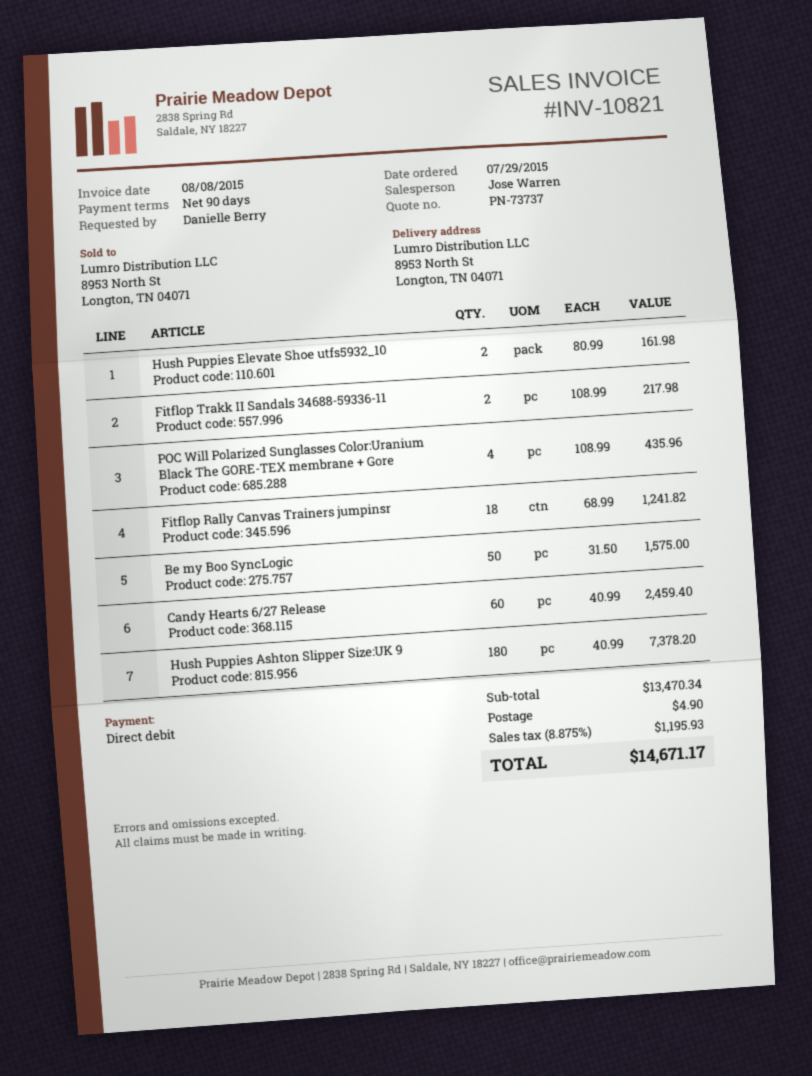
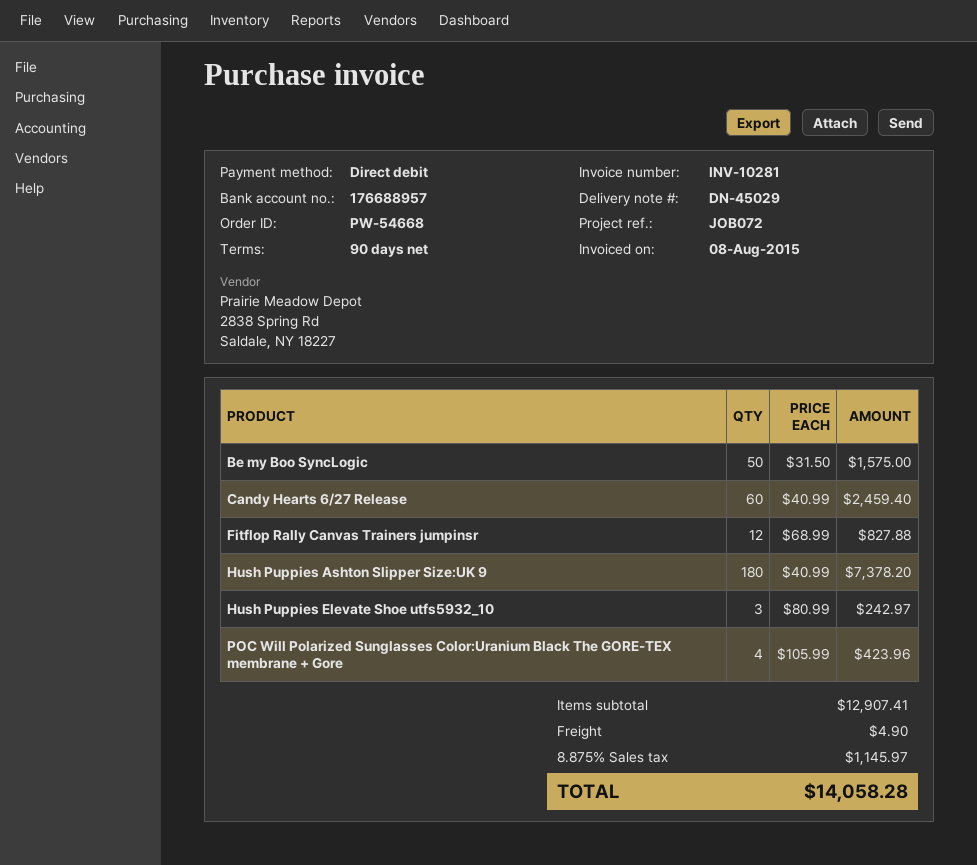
invoice number: INV-10821 -> INV-10281
Hush Puppies Elevate Shoe utfs5932_10: 2 x 80.99 = 161.98 -> 3 x 80.99 = 242.97
Fitflop Trakk II Sandals 34688-59336-11: 2 x 108.99 = 217.98 -> none
POC Will Polarized Sunglasses Color:Uranium Black The GORE-TEX membrane + Gore: 4 x 108.99 = 435.96 -> 4 x 105.99 = 423.96
Fitflop Rally Canvas Trainers jumpinsr: 18 x 68.99 = 1241.82 -> 12 x 68.99 = 827.88
subtotal: 13470.34 -> 12907.41
tax: 8.875% = 1195.93 -> 8.875% = 1145.97
total: 14671.17 -> 14058.28

